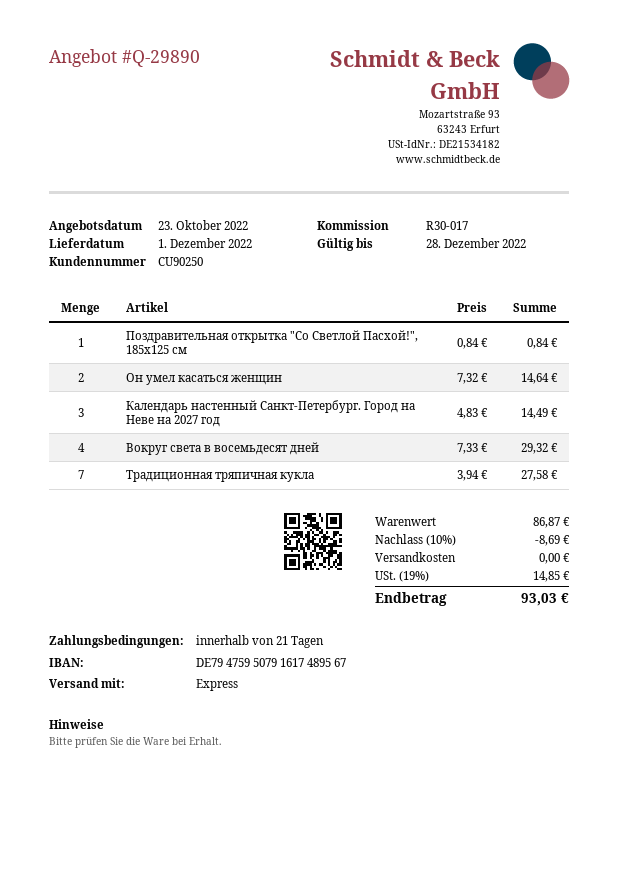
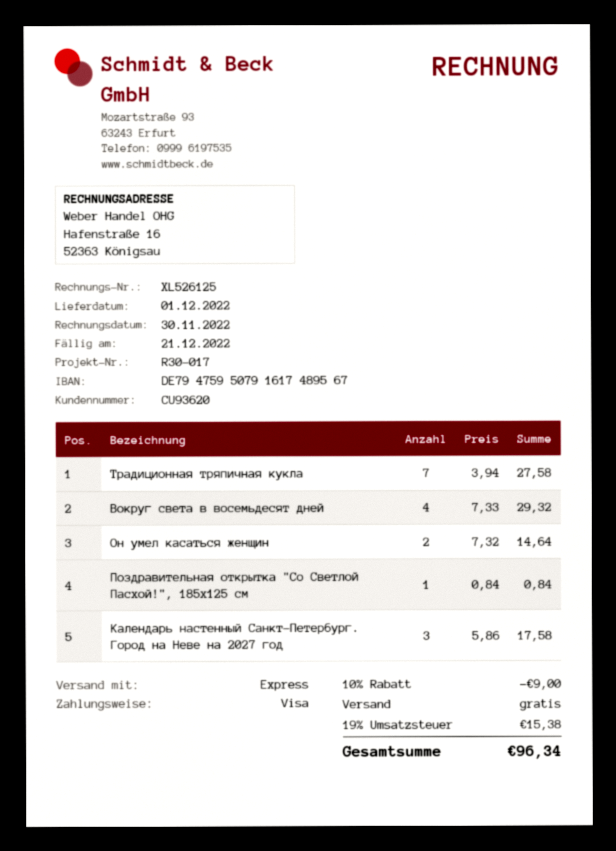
customer number: CU90250 -> CU93620
Календарь настенный Санкт-Петербург. Город на Неве на 2027 год: 3 x 4.83 = 14.49 -> 3 x 5.86 = 17.58
discount: 10% = 8.69 -> 10% = 9.00
tax: 19% = 14.85 -> 19% = 15.38
total: 93.03 -> 96.34

